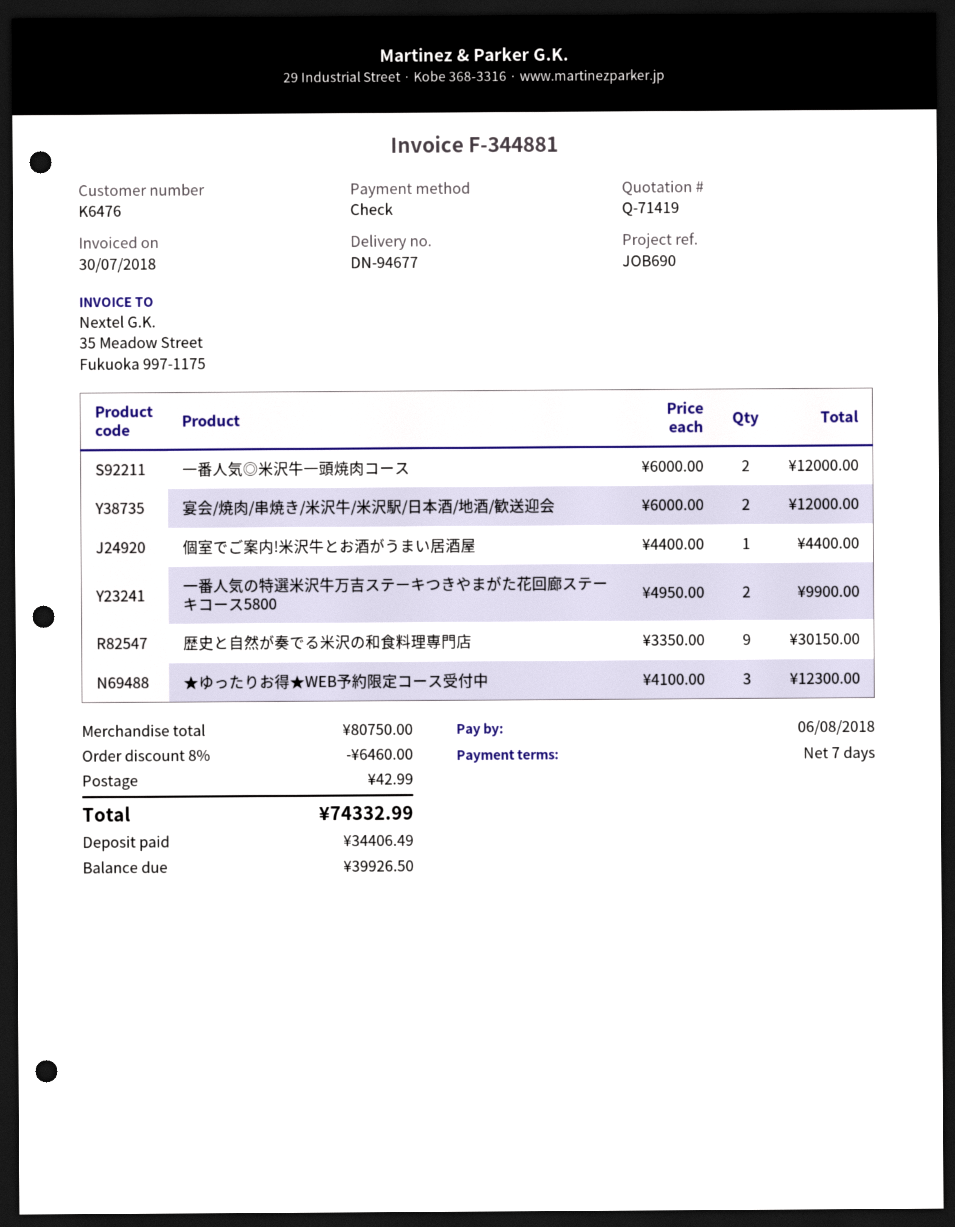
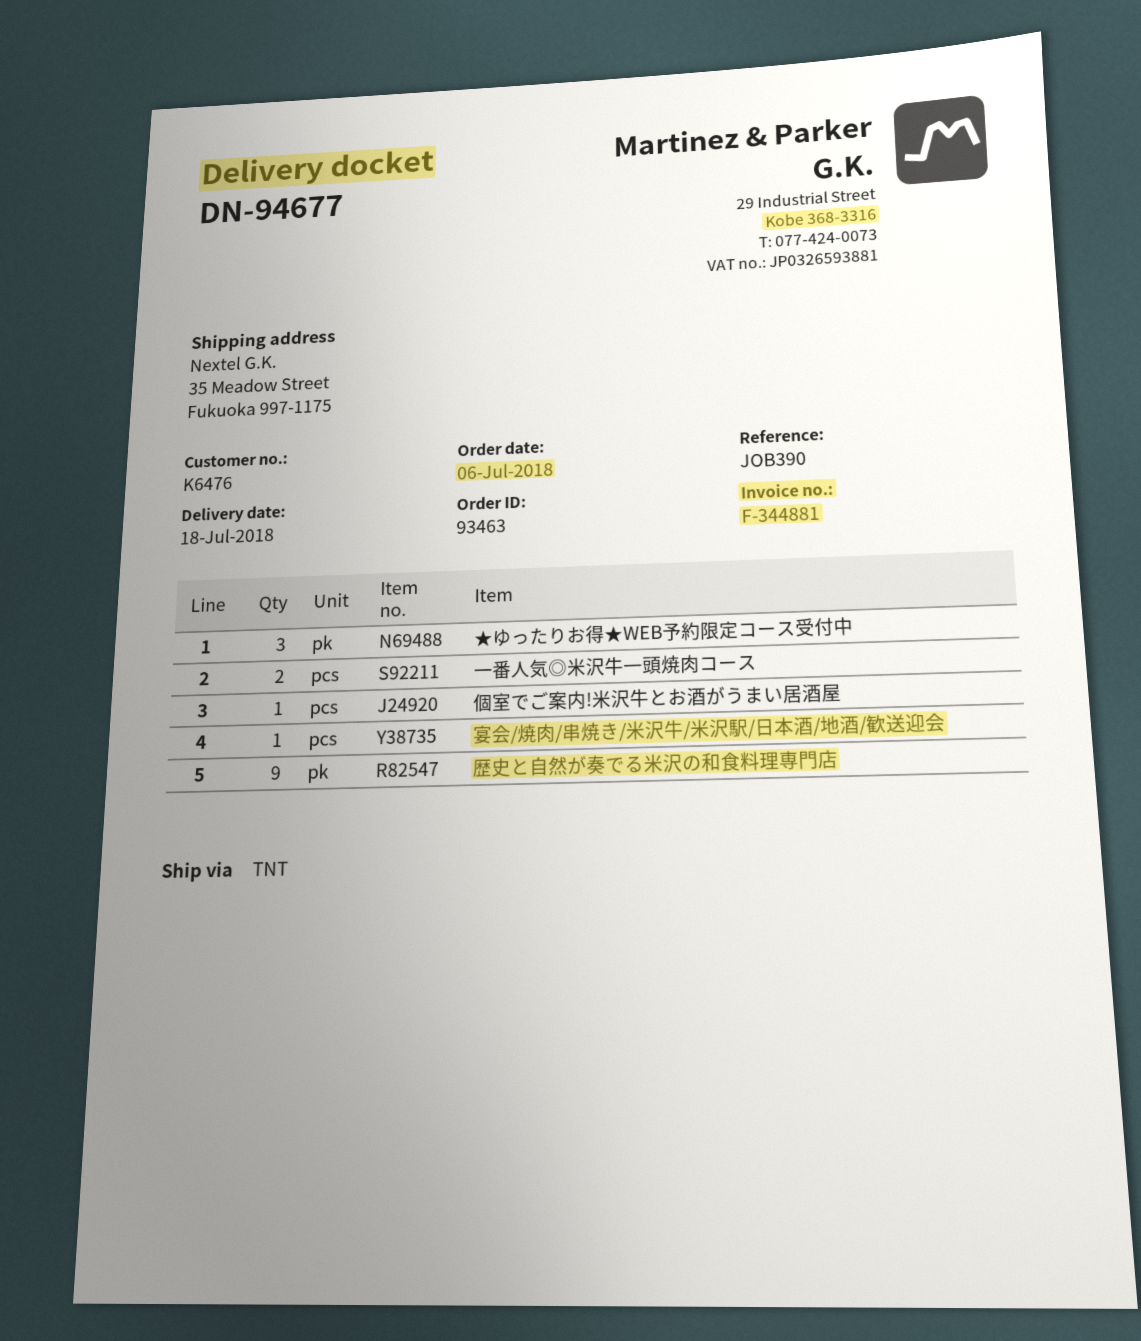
reference: JOB690 -> JOB390
宴会/焼肉/串焼き/米沢牛/米沢駅/日本酒/地酒/歓送迎会: 2 -> 1
一番人気の特選米沢牛万吉ステーキつきやまがた花回廊ステーキコース5800: 2 -> none

